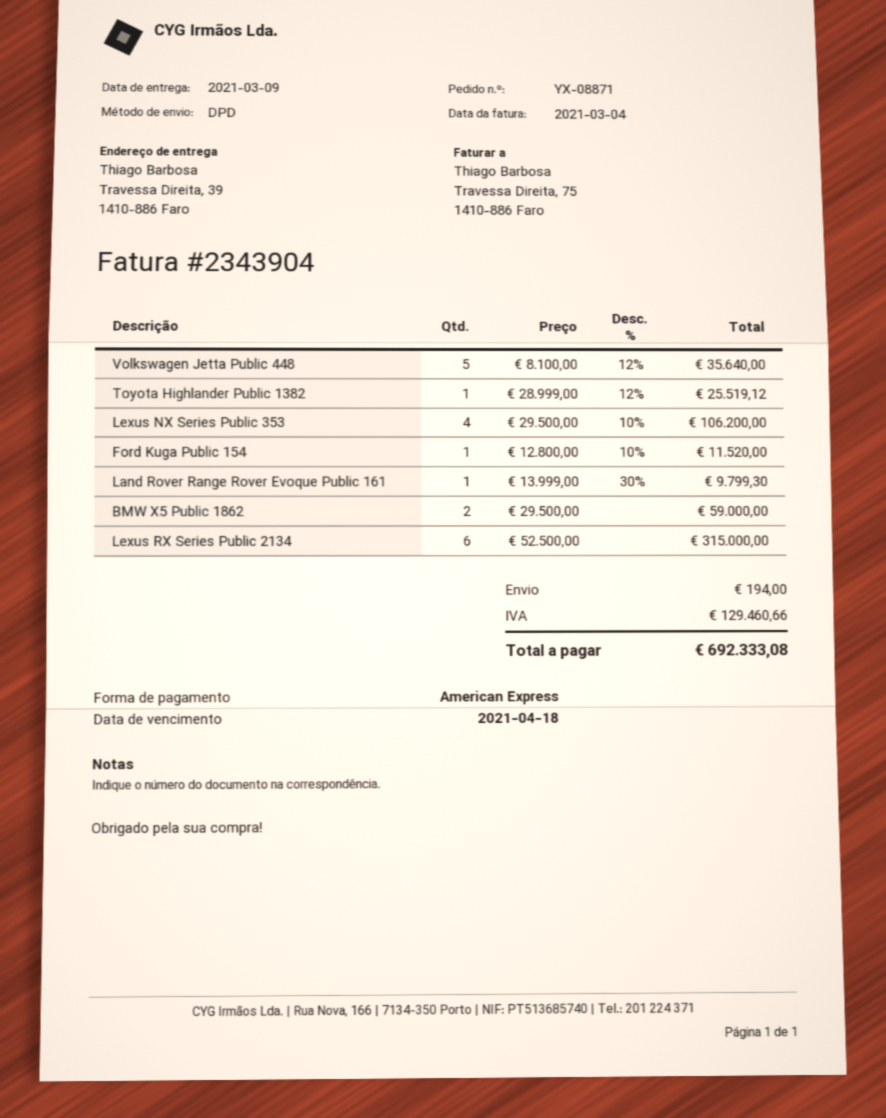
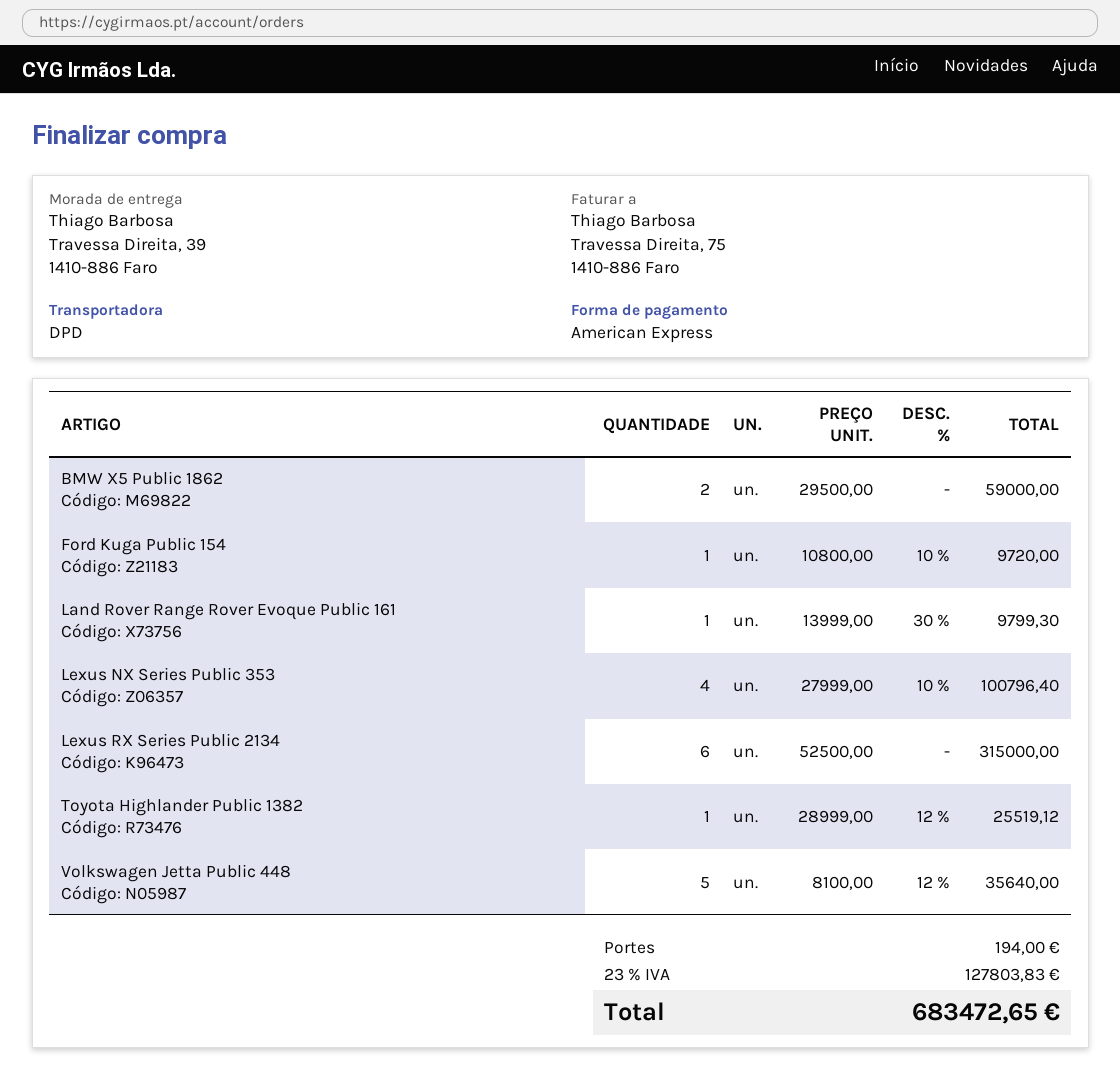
Lexus NX Series Public 353: 4 x 29500.00 - 10% = 106200.00 -> 4 x 27999.00 - 10% = 100796.40
Ford Kuga Public 154: 1 x 12800.00 - 10% = 11520.00 -> 1 x 10800.00 - 10% = 9720.00
tax: 129460.66 -> 127803.83
total: 692333.08 -> 683472.65

